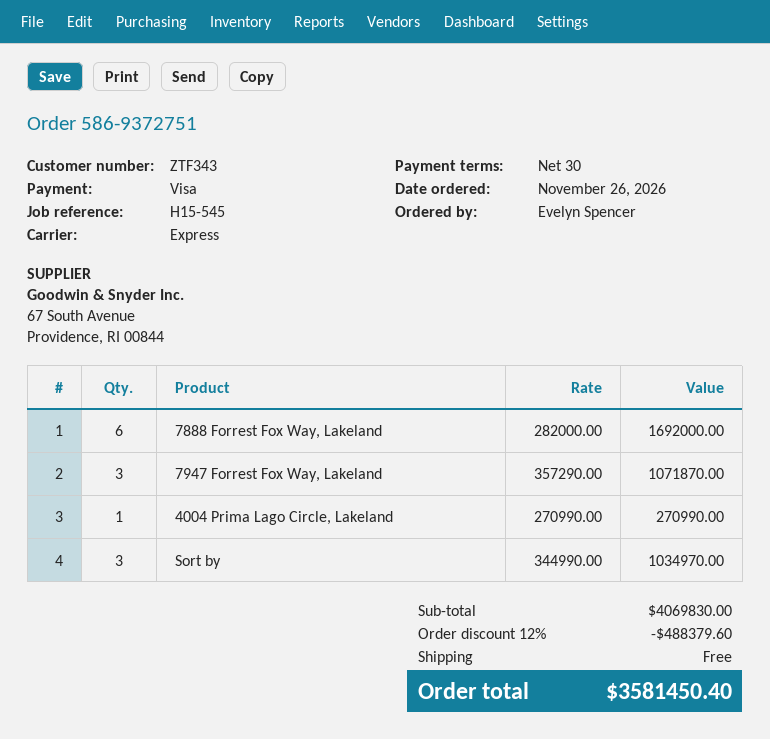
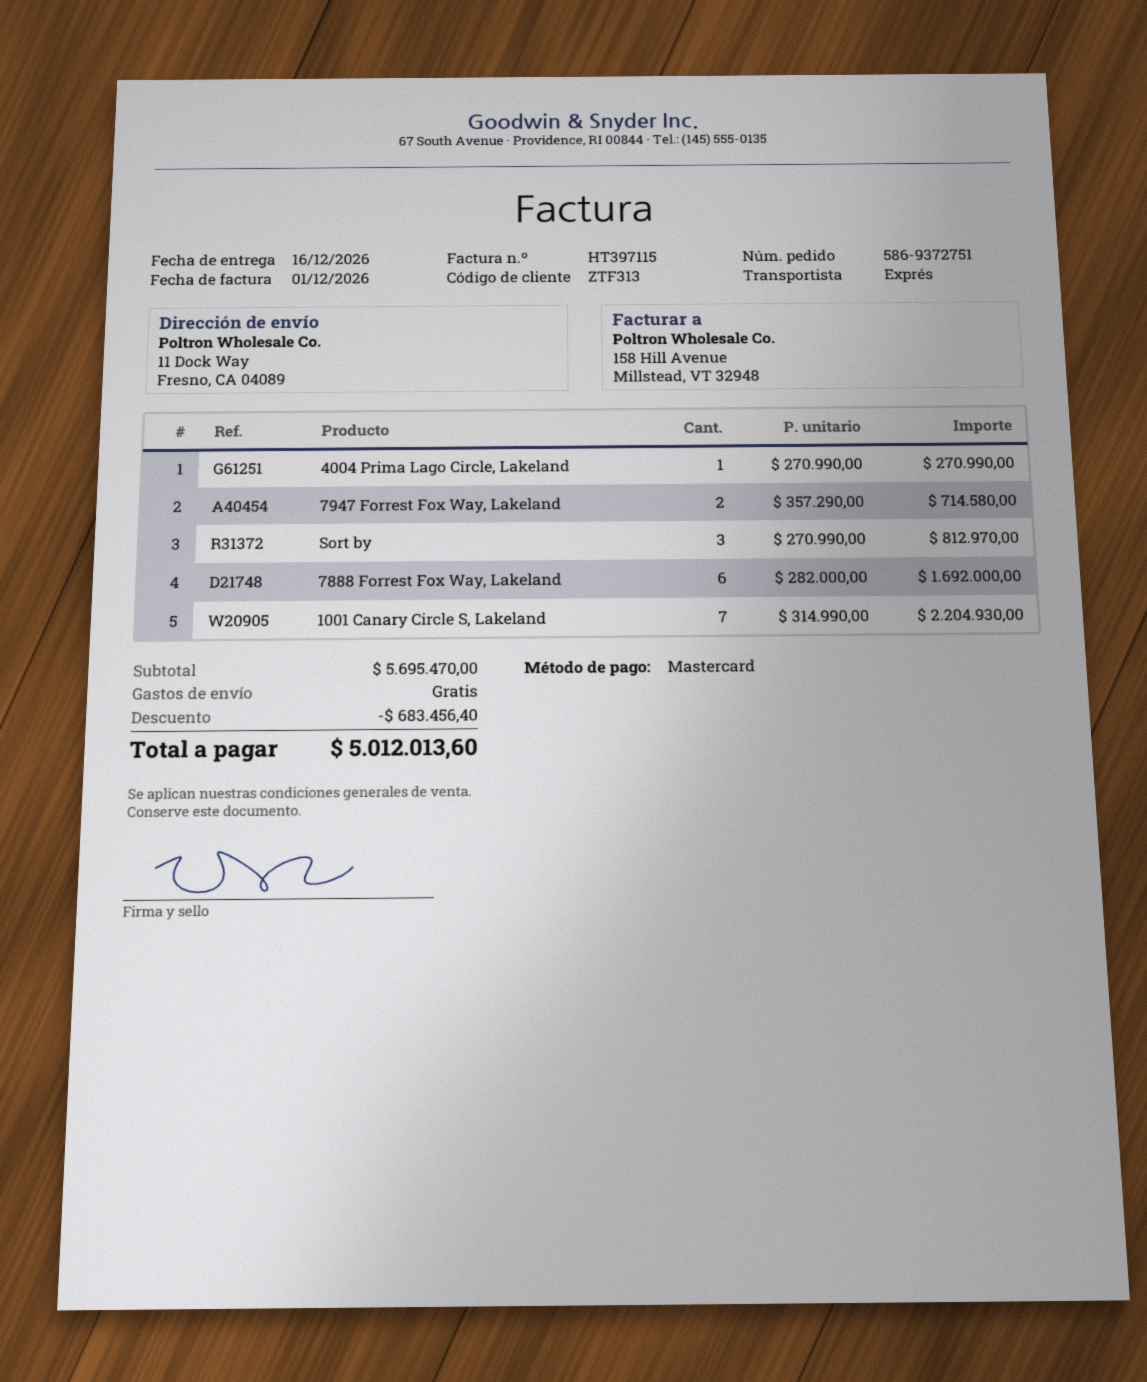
customer number: ZTF343 -> ZTF313
payment method: Visa -> Mastercard
7947 Forrest Fox Way, Lakeland: 3 x 357290.00 = 1071870.00 -> 2 x 357290.00 = 714580.00
Sort by: 3 x 344990.00 = 1034970.00 -> 3 x 270990.00 = 812970.00
1001 Canary Circle S, Lakeland: none -> 7 x 314990.00 = 2204930.00
subtotal: 4069830.00 -> 5695470.00
discount: 488379.60 -> 683456.40
total: 3581450.40 -> 5012013.60

